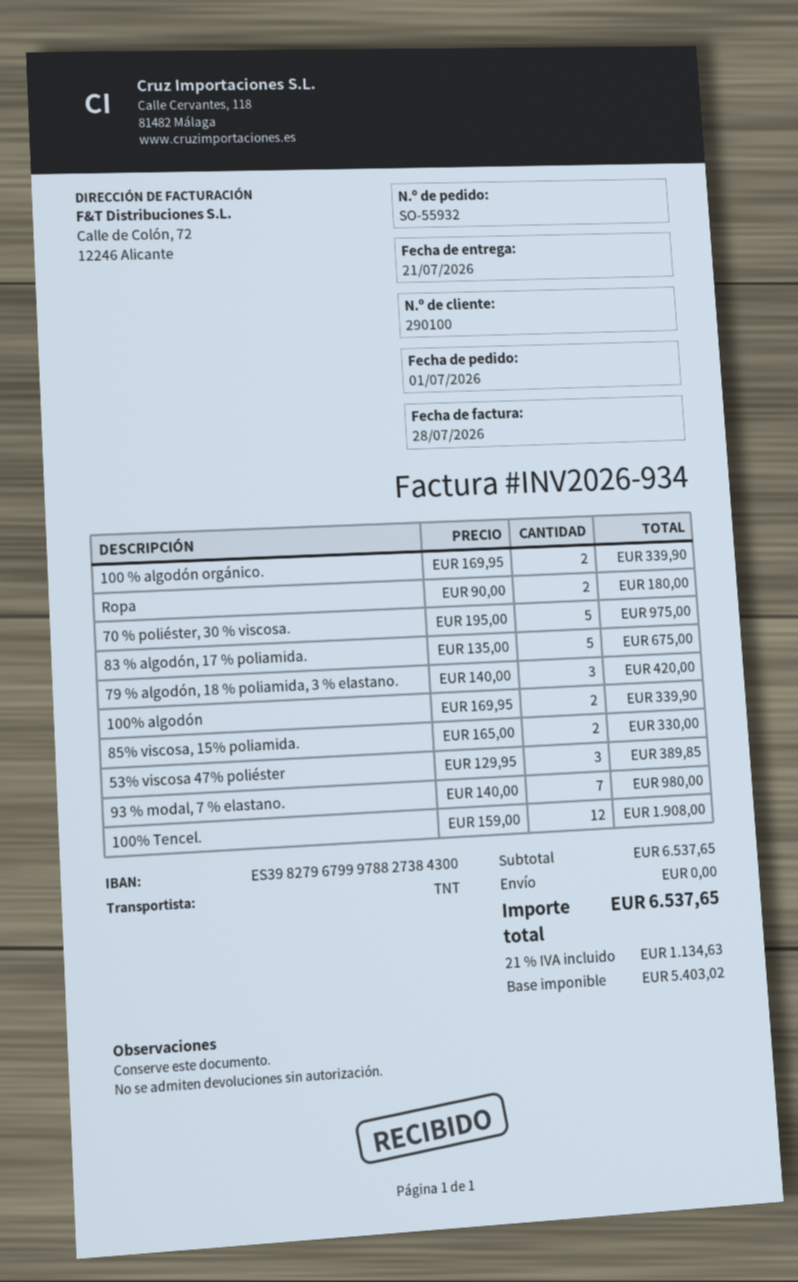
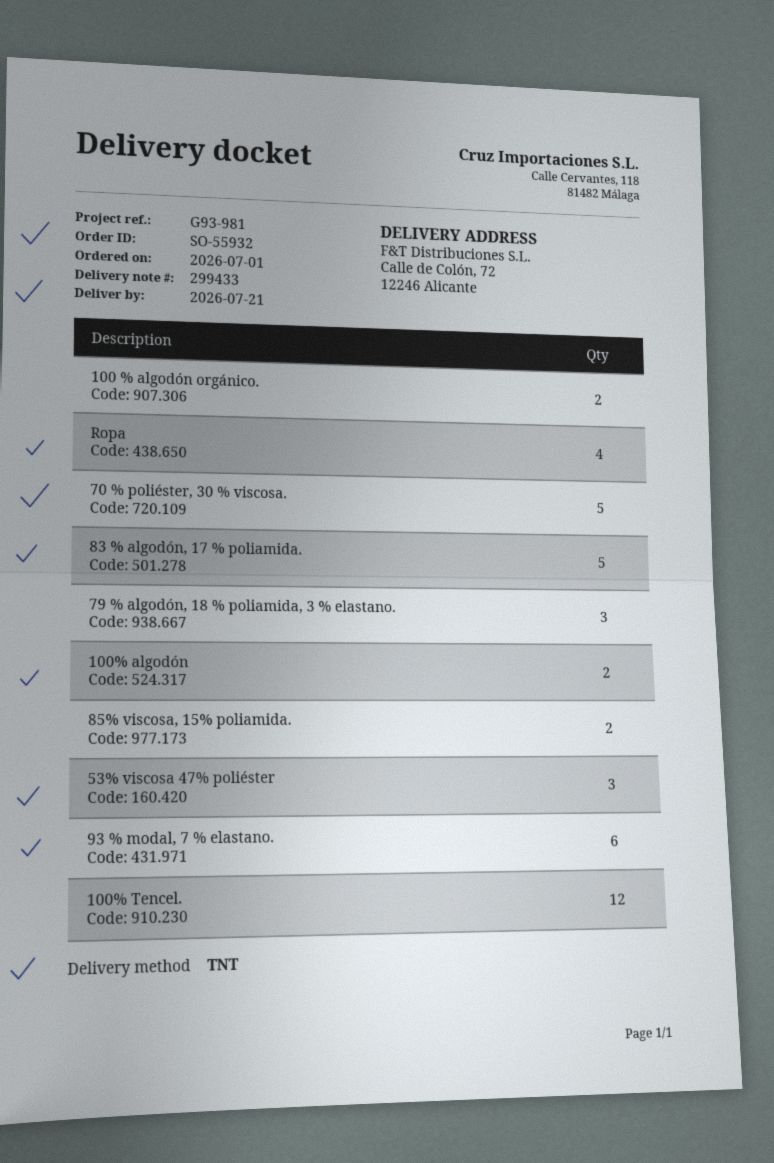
Ropa: 2 -> 4
93 % modal, 7 % elastano.: 7 -> 6

